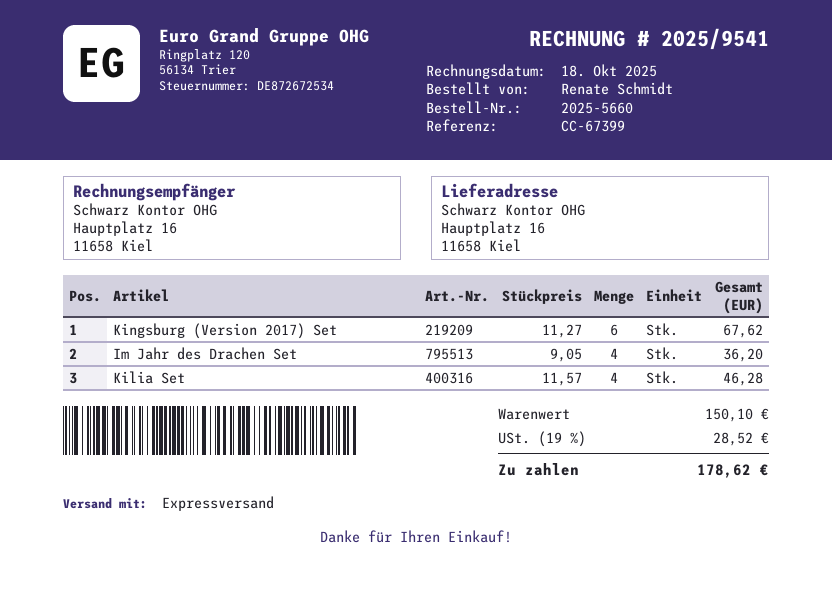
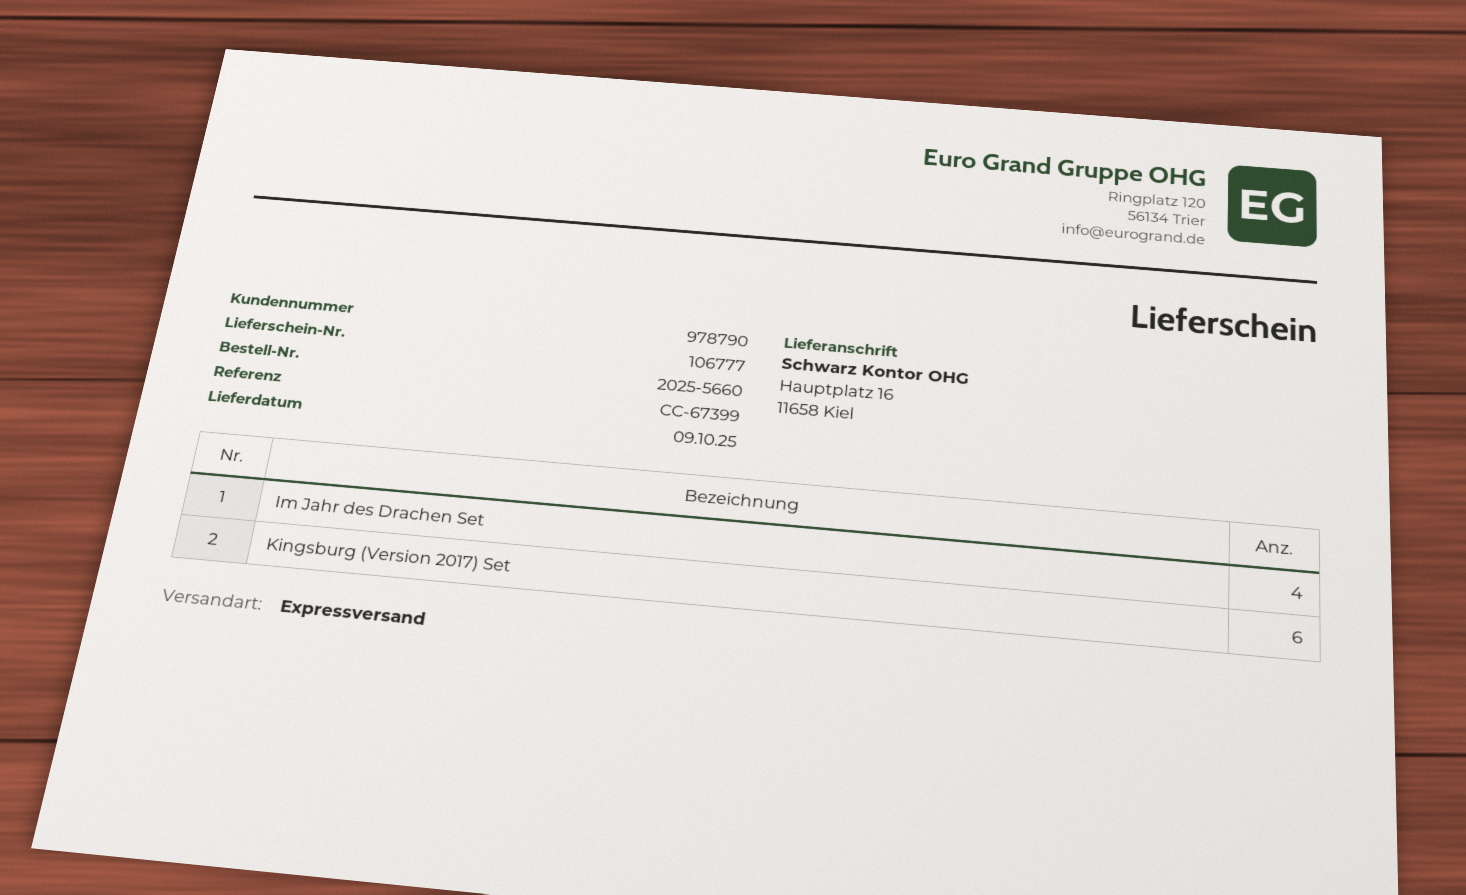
Kilia Set: 4 -> none

